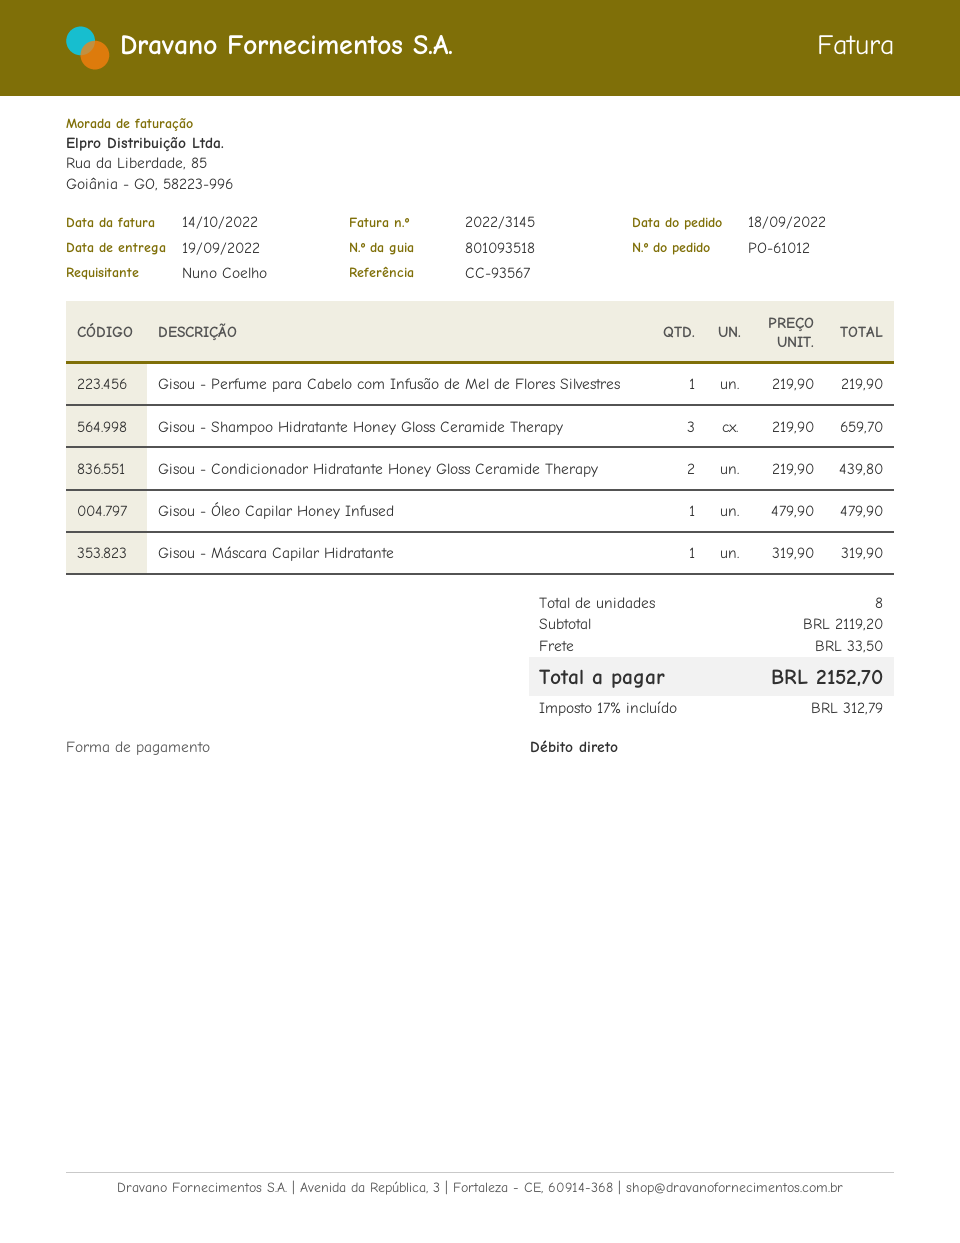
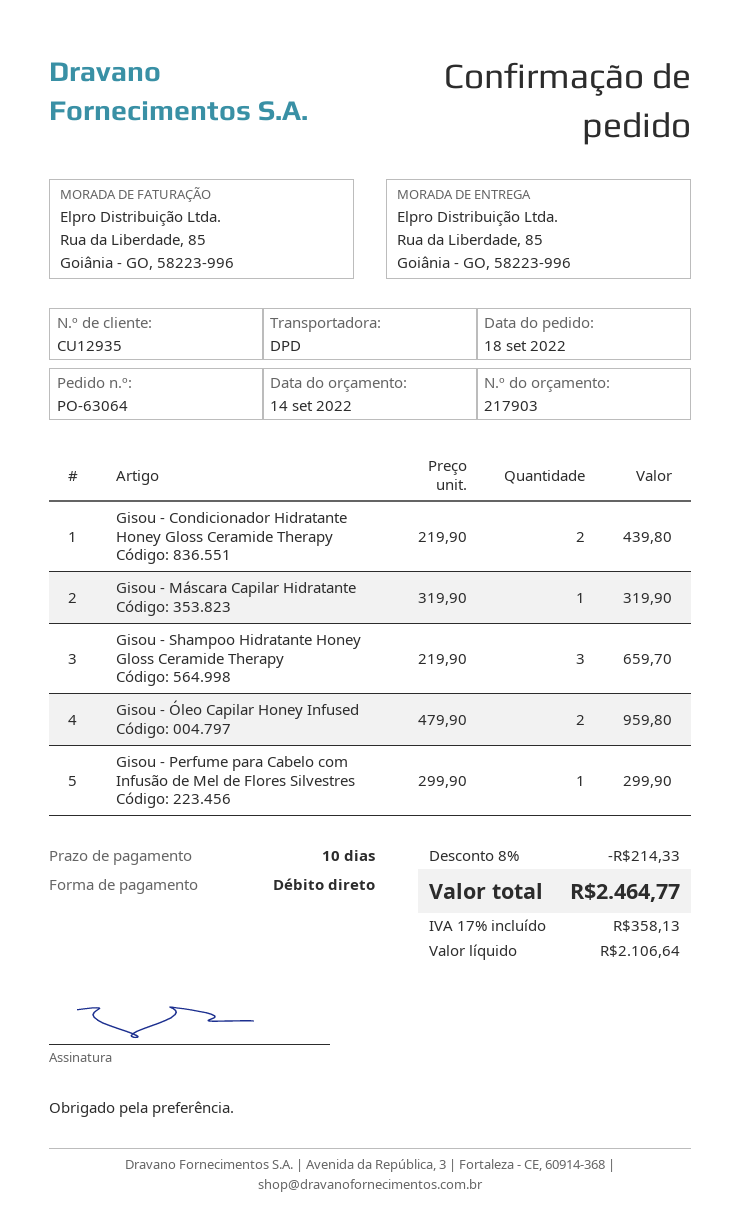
order number: PO-61012 -> PO-63064
Gisou - Perfume para Cabelo com Infusão de Mel de Flores Silvestres: 1 x 219.90 = 219.90 -> 1 x 299.90 = 299.90
Gisou - Óleo Capilar Honey Infused: 1 x 479.90 = 479.90 -> 2 x 479.90 = 959.80
discount: none -> 8% = 214.33
shipping: 33.50 -> none
tax: 17% = 312.79 -> 17% = 358.13
total: 2152.70 -> 2464.77

